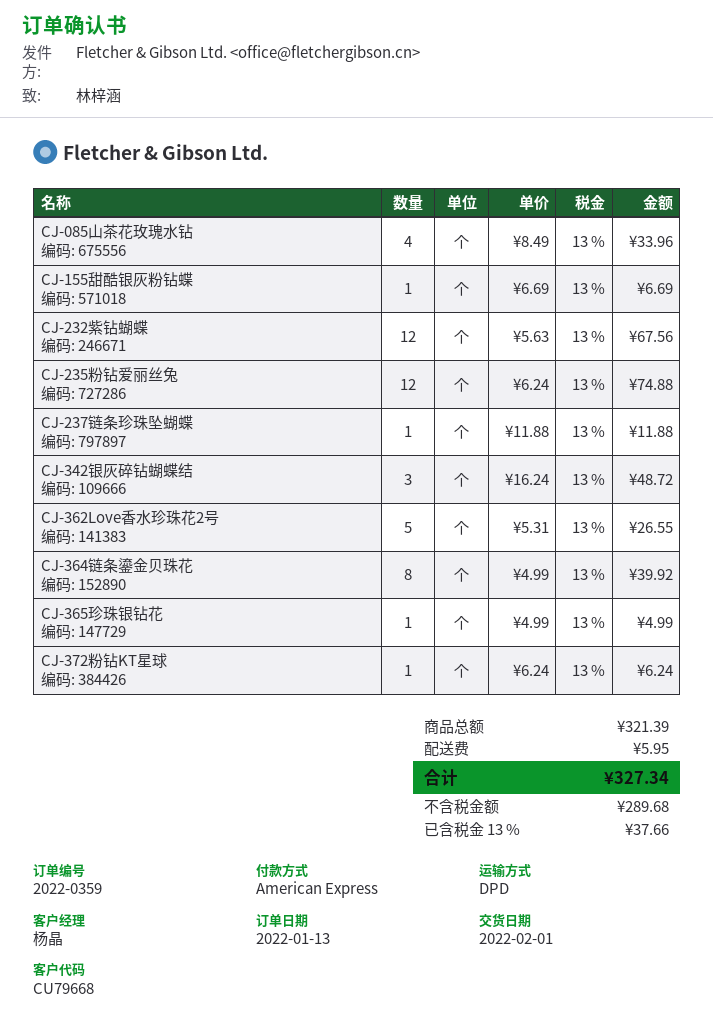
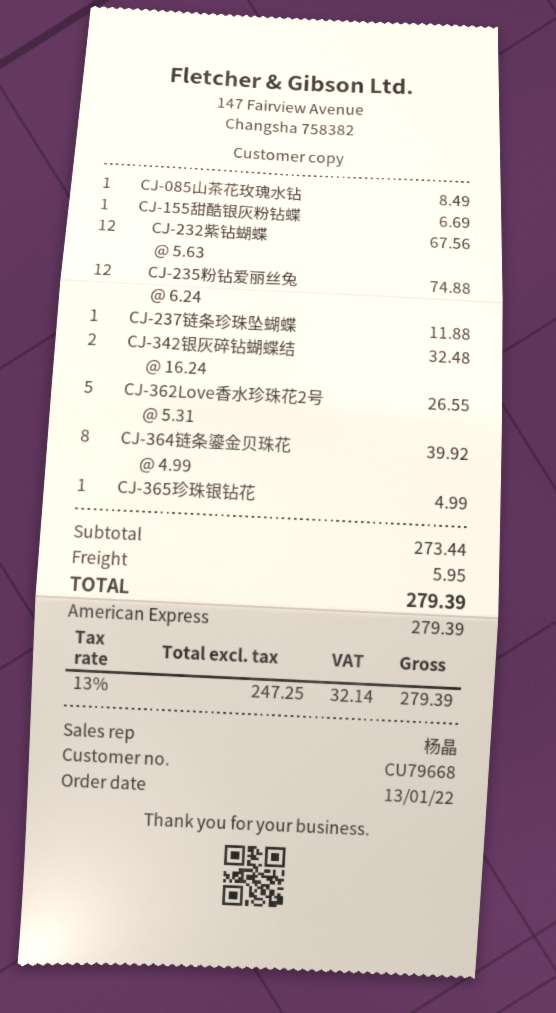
CJ-085山茶花玫瑰水钻: 4 x 8.49 = 33.96 -> 1 x 8.49 = 8.49
CJ-342银灰碎钻蝴蝶结: 3 x 16.24 = 48.72 -> 2 x 16.24 = 32.48
CJ-372粉钻KT星球: 1 x 6.24 = 6.24 -> none
subtotal: 321.39 -> 273.44
net: 289.68 -> 247.25
tax: 13% = 37.66 -> 13% = 32.14
total: 327.34 -> 279.39

